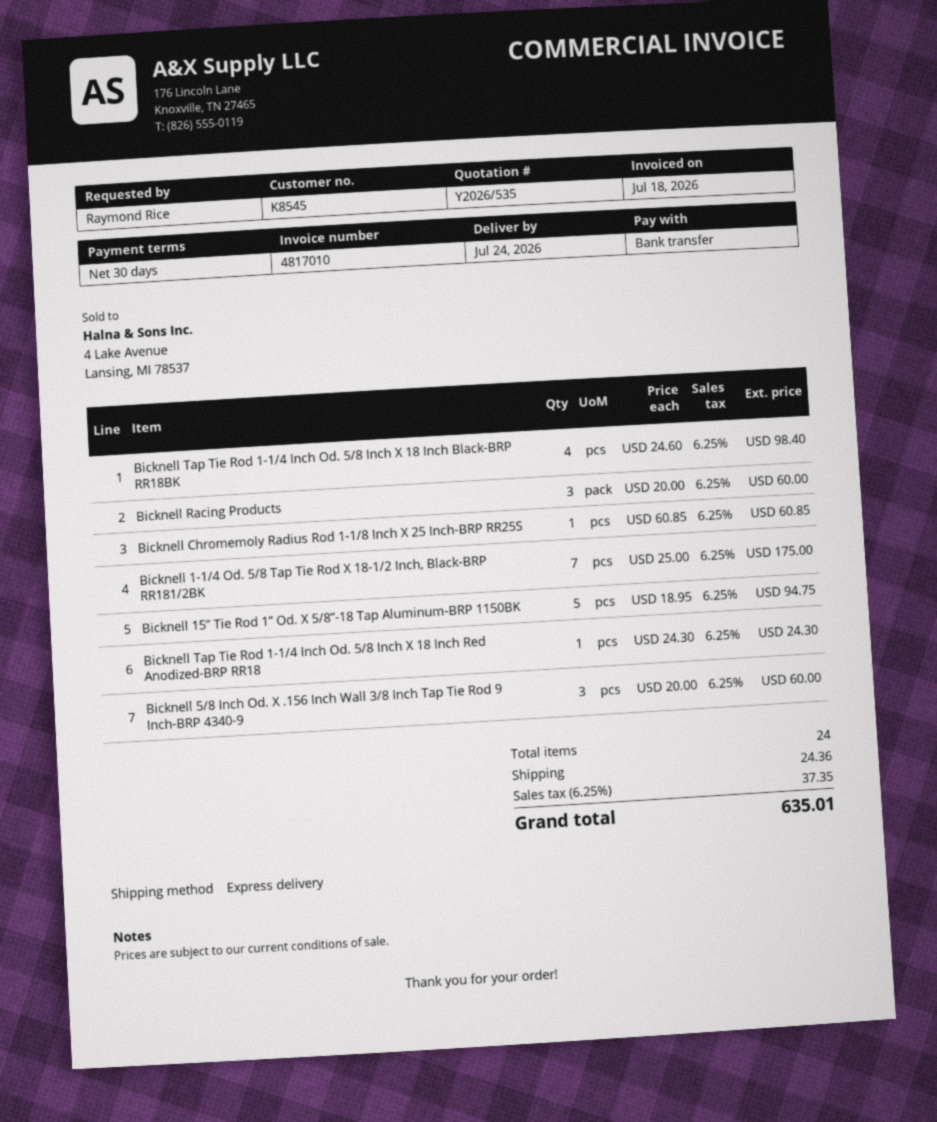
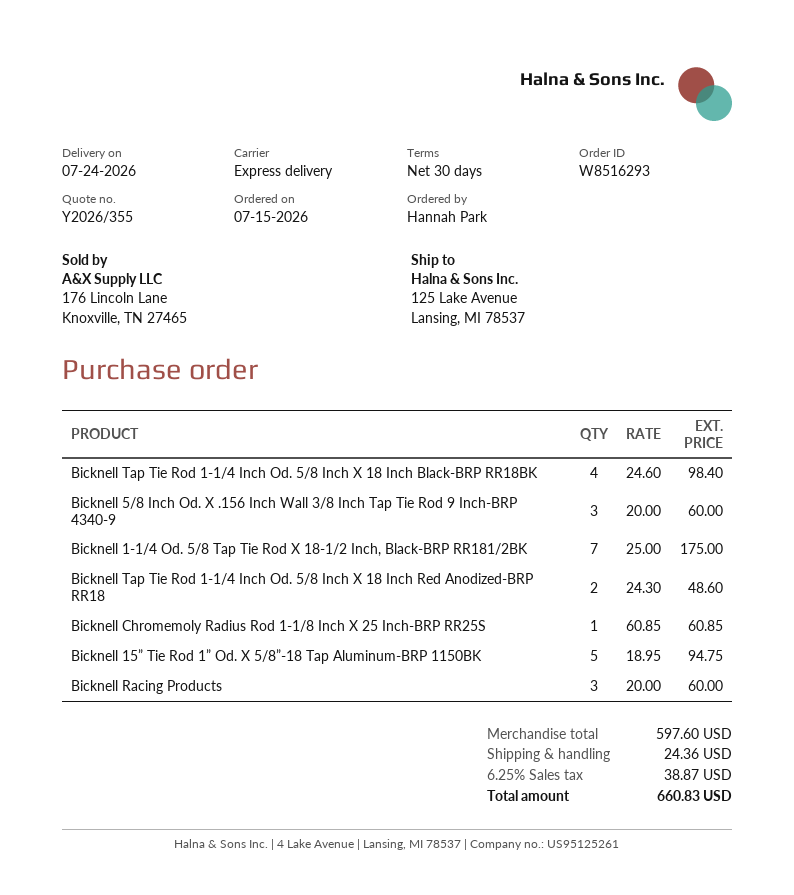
quote number: Y2026/535 -> Y2026/355
ordered by: Raymond Rice -> Hannah Park
Bicknell Tap Tie Rod 1-1/4 Inch Od. 5/8 Inch X 18 Inch Red Anodized-BRP RR18: 1 x 24.30 = 24.30 -> 2 x 24.30 = 48.60
tax: 6.25% = 37.35 -> 6.25% = 38.87
total: 635.01 -> 660.83

